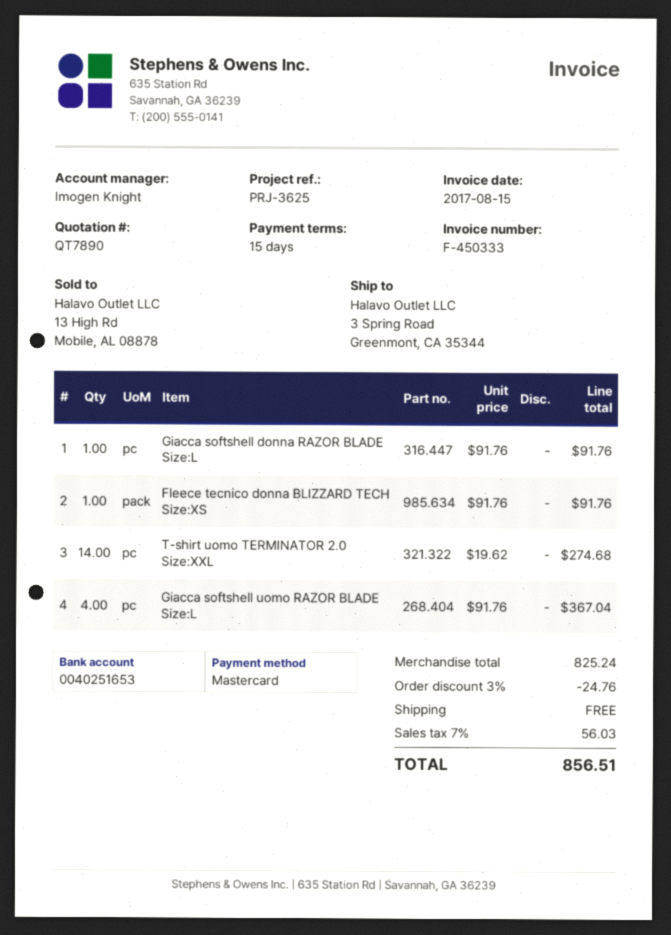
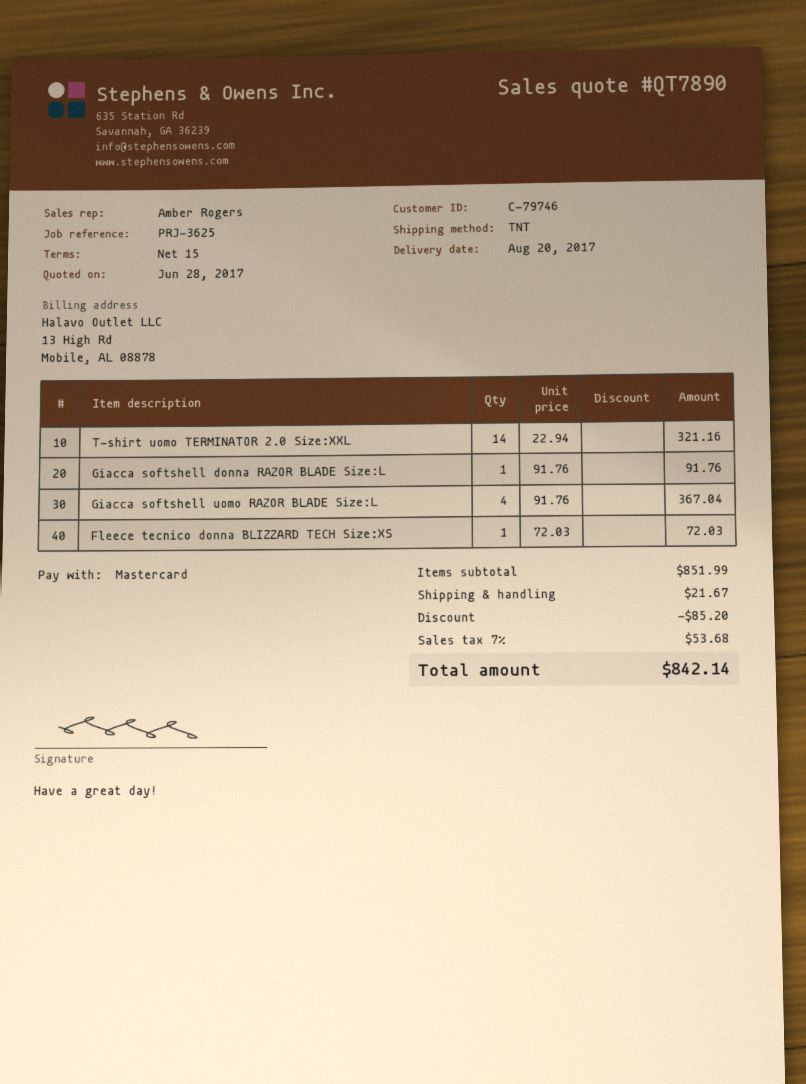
sales rep: Imogen Knight -> Amber Rogers
Fleece tecnico donna BLIZZARD TECH Size:XS: 1 x 91.76 = 91.76 -> 1 x 72.03 = 72.03
T-shirt uomo TERMINATOR 2.0 Size:XXL: 14 x 19.62 = 274.68 -> 14 x 22.94 = 321.16
subtotal: 825.24 -> 851.99
discount: 24.76 -> 85.20
shipping: 0.00 -> 21.67
tax: 7% = 56.03 -> 7% = 53.68
total: 856.51 -> 842.14

